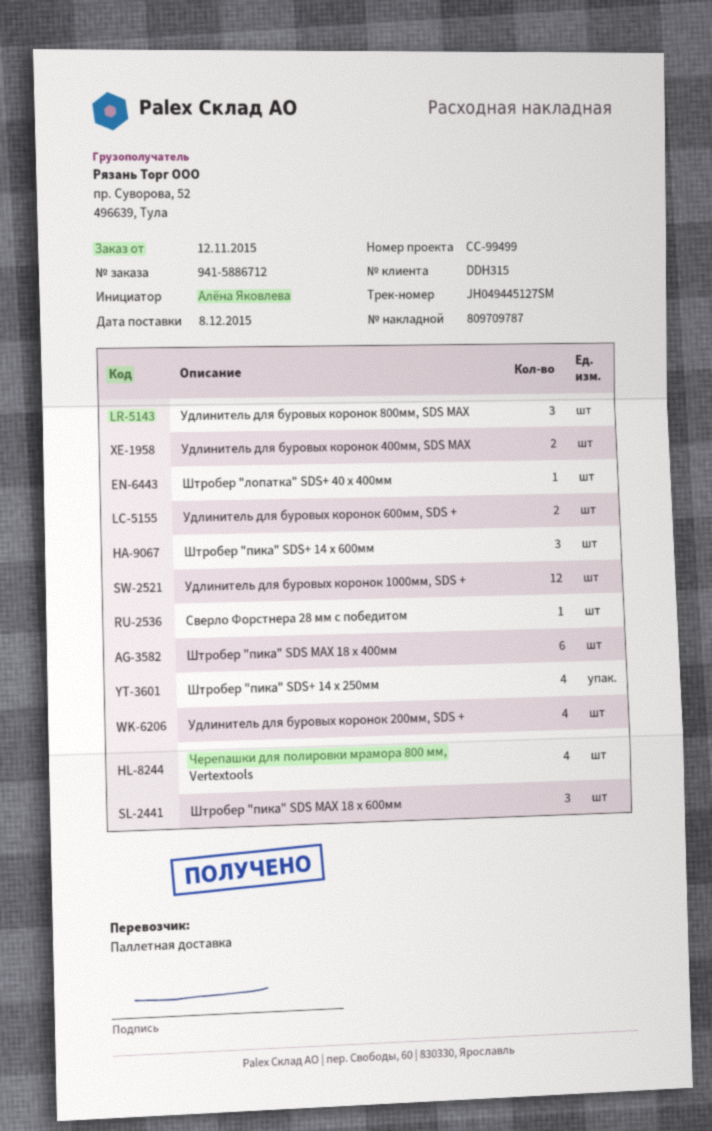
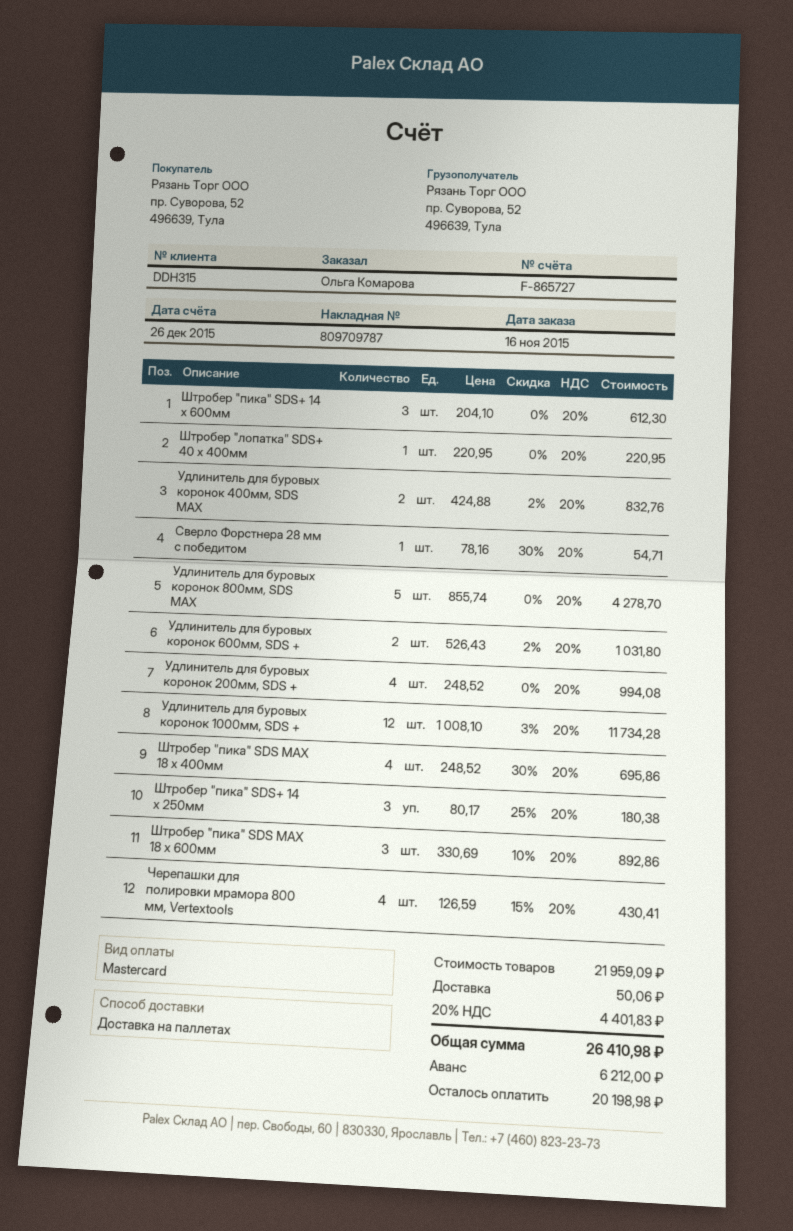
order date: 2015-11-12 -> 2015-11-16
ordered by: Алёна Яковлева -> Ольга Комарова
Удлинитель для буровых коронок 800мм, SDS МАХ: 3 -> 5
Штробер "пика" SDS МАХ 18 х 400мм: 6 -> 4
Штробер "пика" SDS+ 14 х 250мм: 4 -> 3

